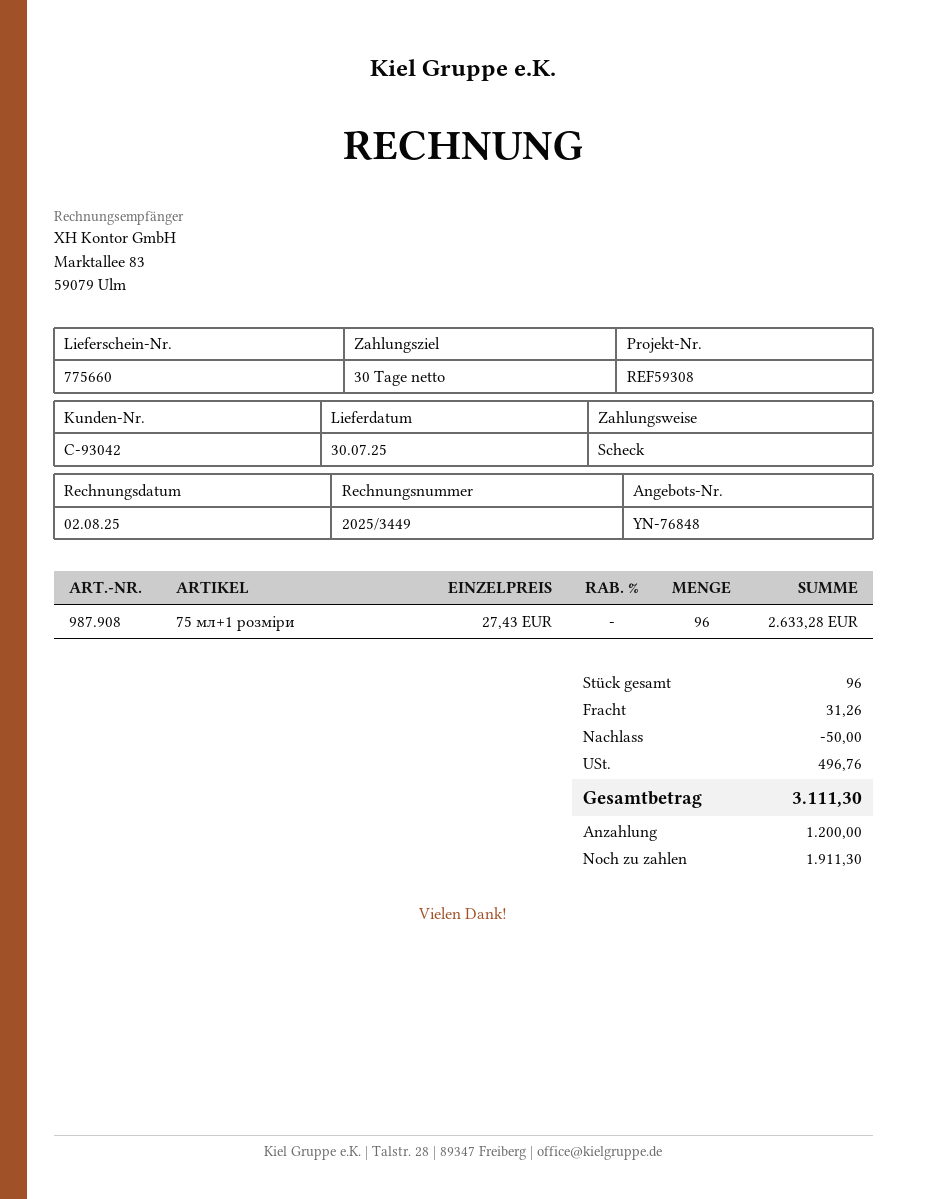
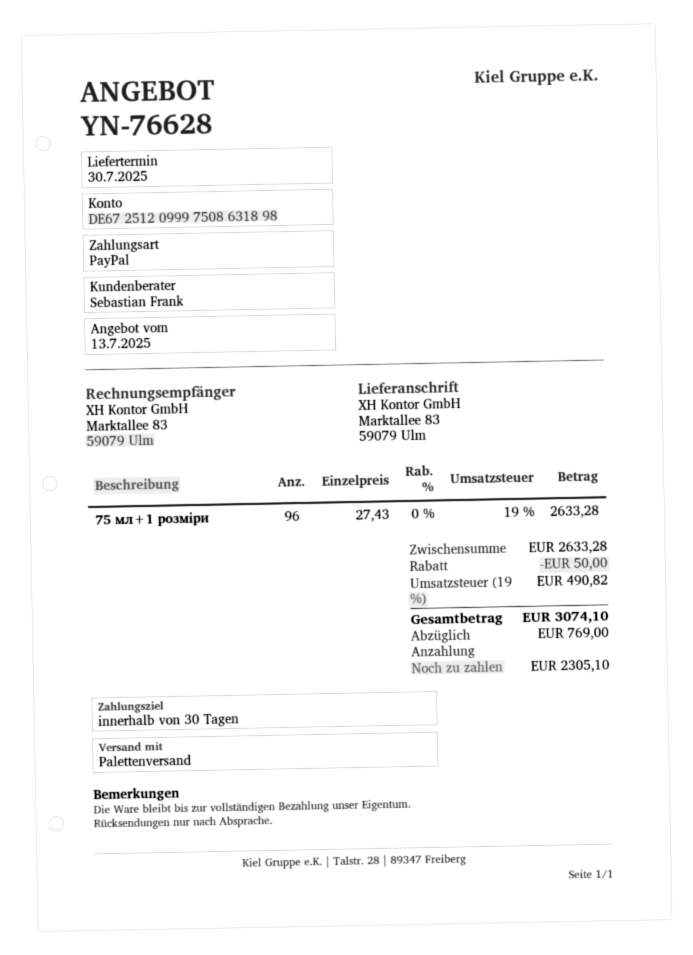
quote number: YN-76848 -> YN-76628
payment method: cheque -> PayPal
shipping: 31.26 -> none
tax: 496.76 -> 490.82
total: 3111.30 -> 3074.10
deposit: 1200.00 -> 769.00
balance: 1911.30 -> 2305.10

